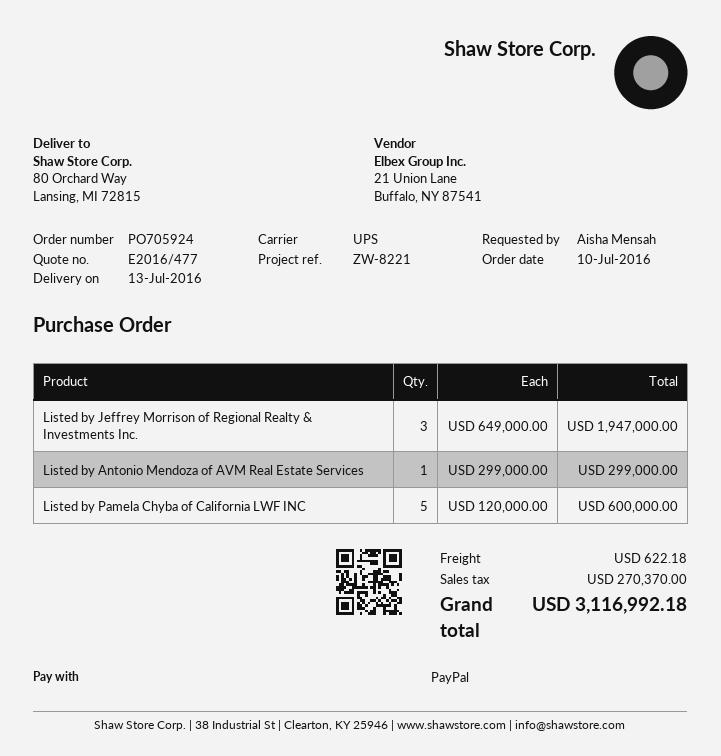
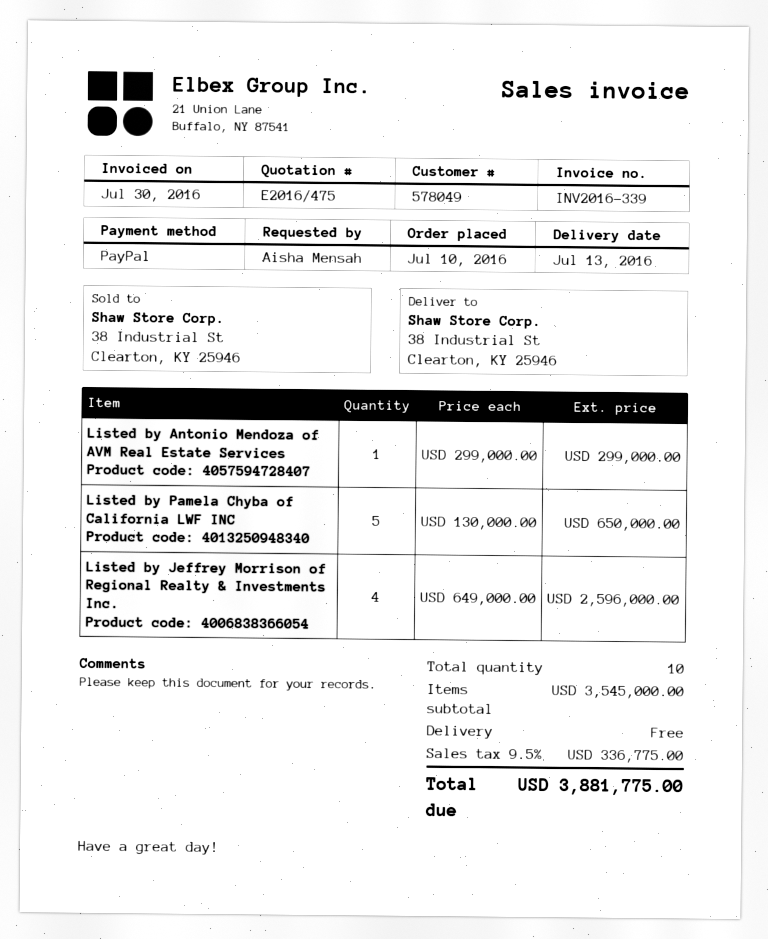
quote number: E2016/477 -> E2016/475
ship to: 80 Orchard Way, Lansing, MI 72815 -> 38 Industrial St, Clearton, KY 25946
Listed by Jeffrey Morrison of Regional Realty & Investments Inc.: 3 x 649000.00 = 1947000.00 -> 4 x 649000.00 = 2596000.00
Listed by Pamela Chyba of California LWF INC: 5 x 120000.00 = 600000.00 -> 5 x 130000.00 = 650000.00
shipping: 622.18 -> 0.00
tax: 270370.00 -> 336775.00
total: 3116992.18 -> 3881775.00

